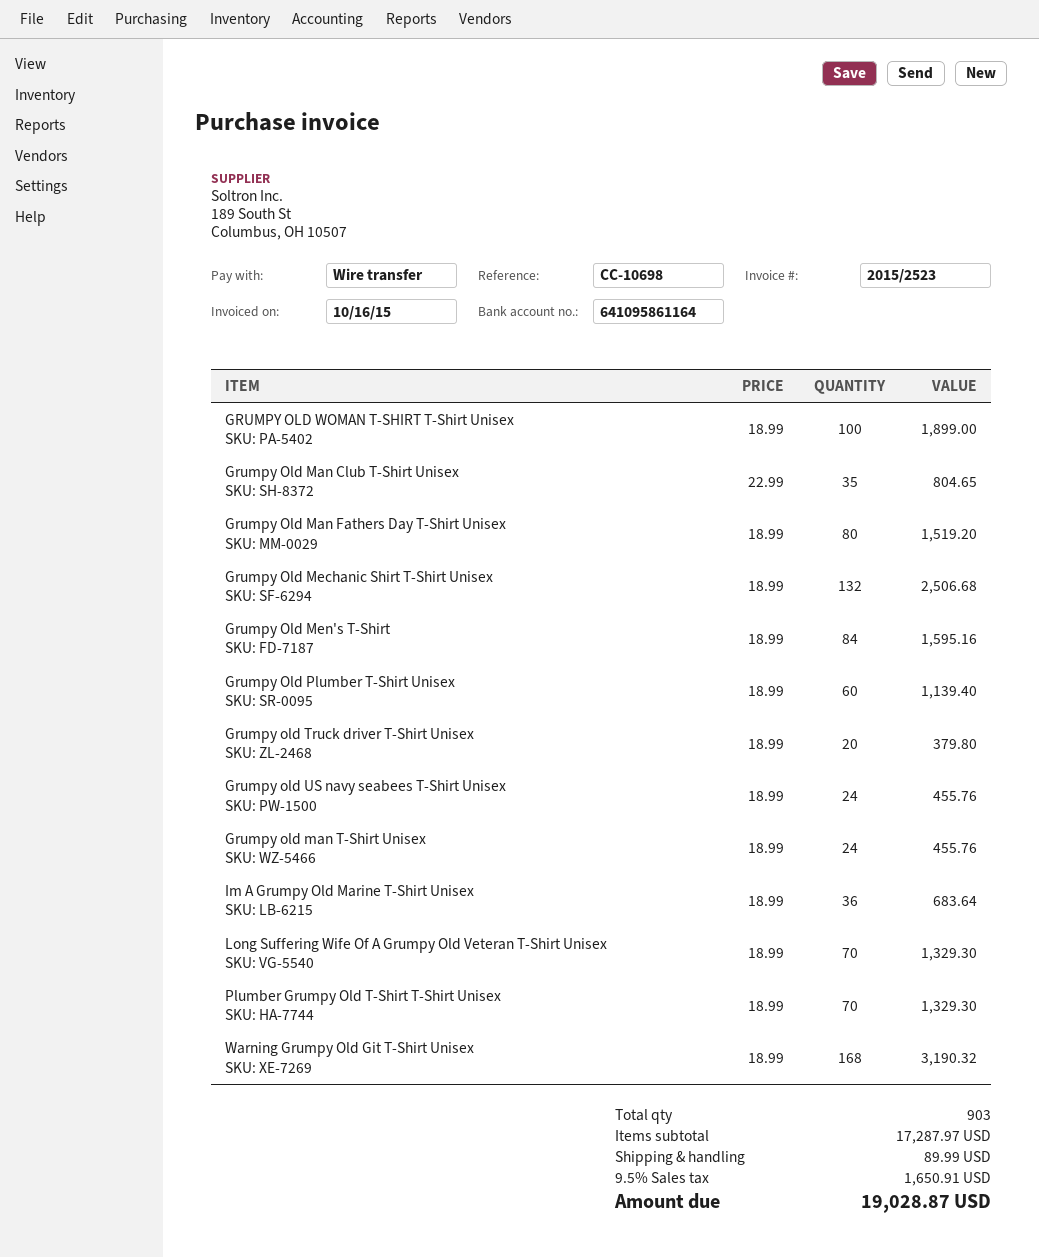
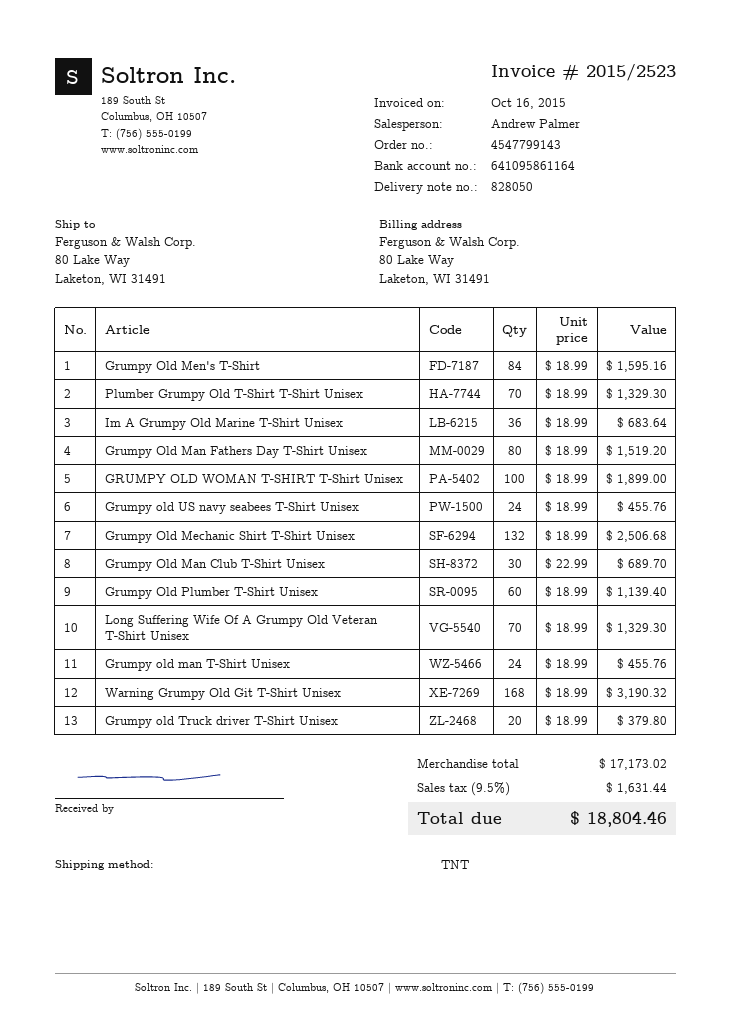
Grumpy Old Man Club T-Shirt Unisex: 35 x 22.99 = 804.65 -> 30 x 22.99 = 689.70
subtotal: 17287.97 -> 17173.02
shipping: 89.99 -> none
tax: 9.5% = 1650.91 -> 9.5% = 1631.44
total: 19028.87 -> 18804.46

